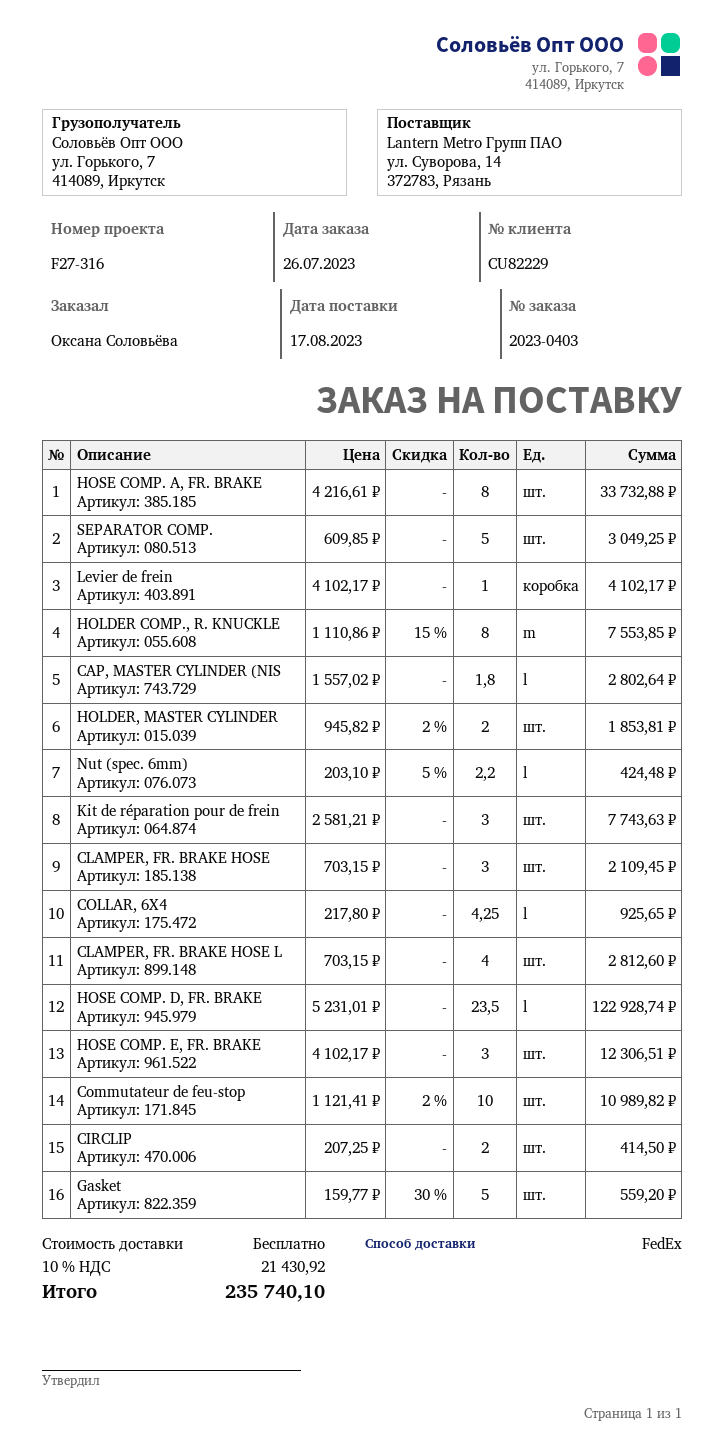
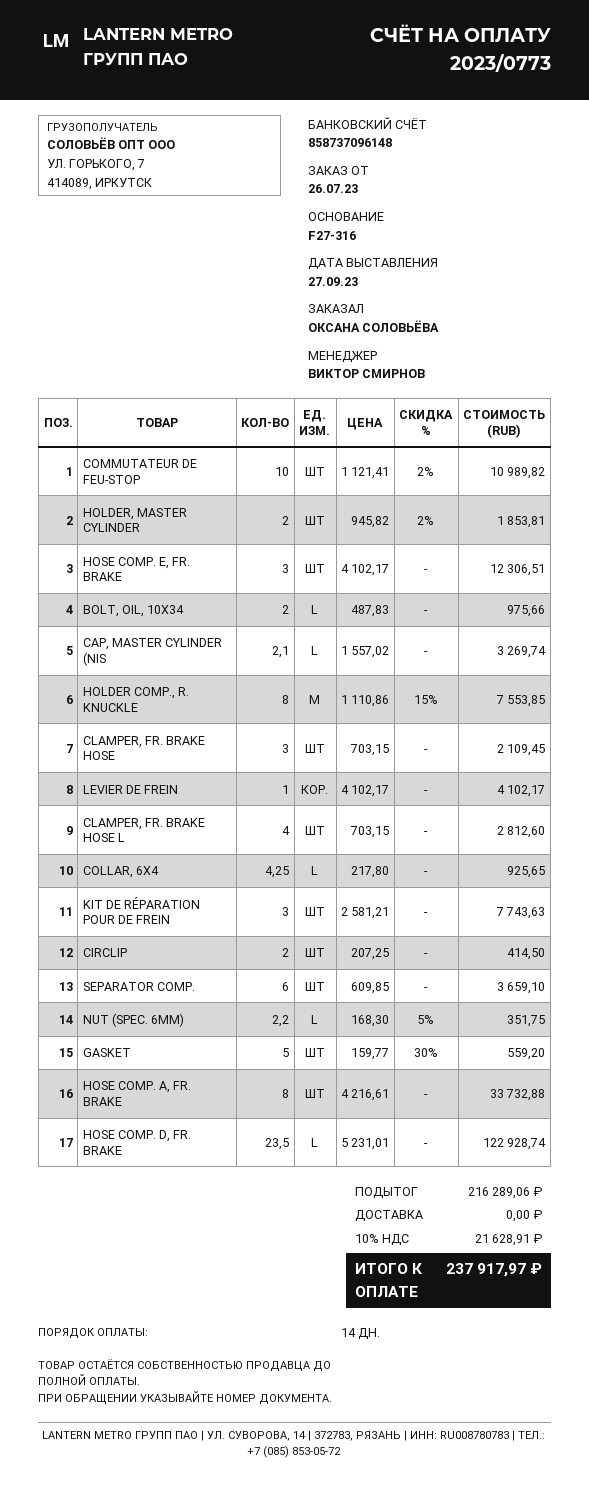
SEPARATOR COMP.: 5 x 609.85 = 3049.25 -> 6 x 609.85 = 3659.10
CAP, MASTER CYLINDER (NIS: 1.8 x 1557.02 = 2802.64 -> 2.1 x 1557.02 = 3269.74
Nut (spec. 6mm): 2.2 x 203.10 - 5% = 424.48 -> 2.2 x 168.30 - 5% = 351.75
BOLT, OIL, 10X34: none -> 2 x 487.83 = 975.66
tax: 10% = 21430.92 -> 10% = 21628.91
total: 235740.10 -> 237917.97

